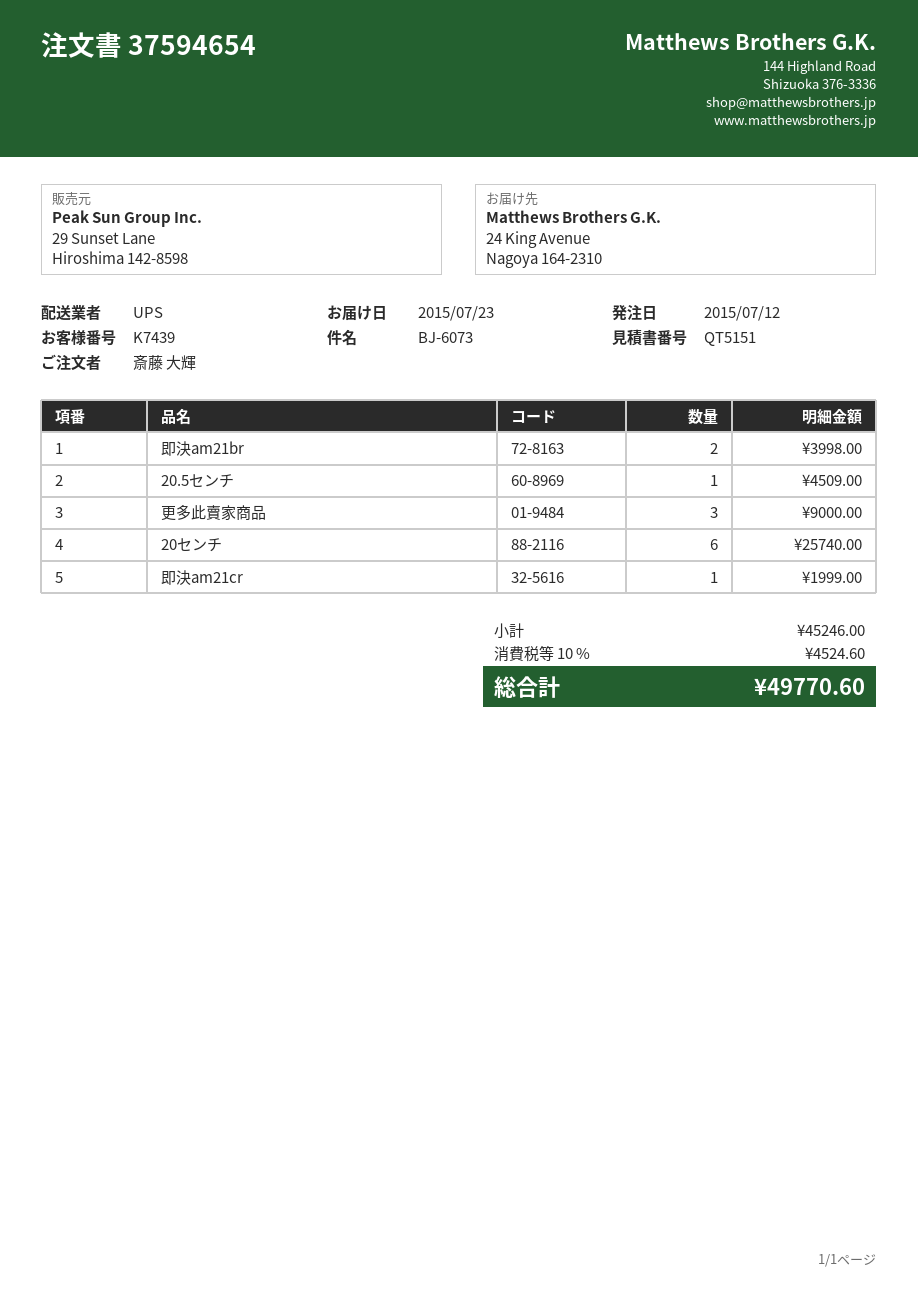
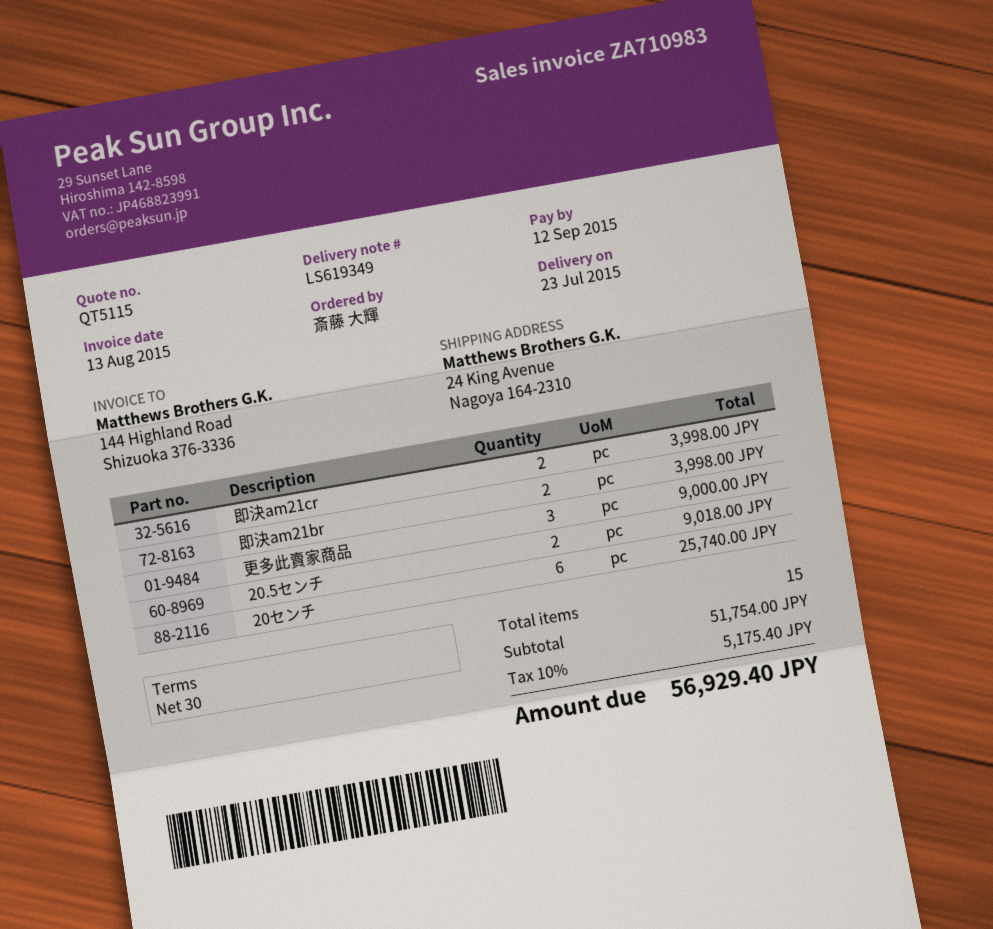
quote number: QT5151 -> QT5115
20.5センチ: 1 for 4509.00 -> 2 for 9018.00
即決am21cr: 1 for 1999.00 -> 2 for 3998.00
subtotal: 45246.00 -> 51754.00
tax: 10% = 4524.60 -> 10% = 5175.40
total: 49770.60 -> 56929.40

